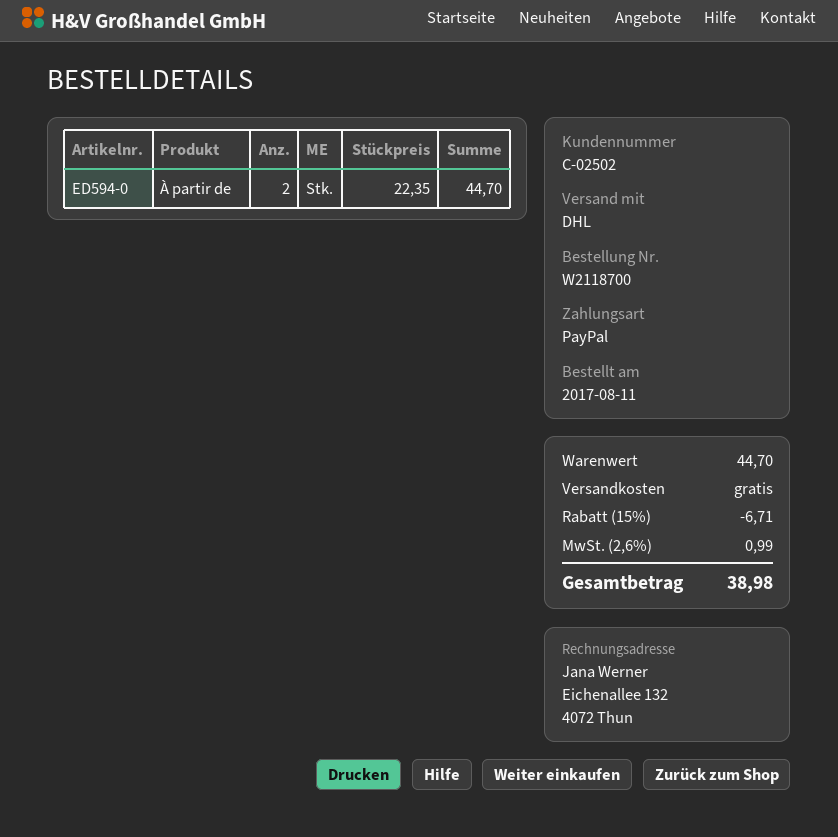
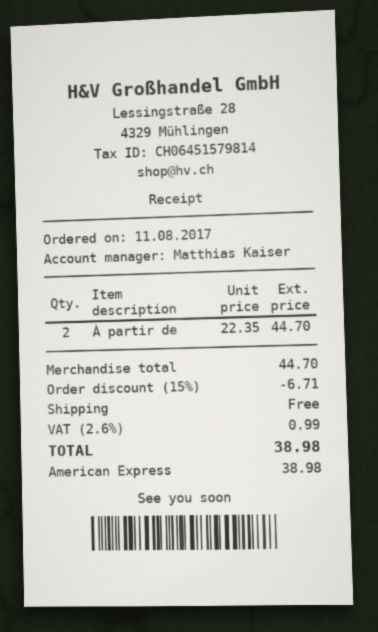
payment method: PayPal -> American Express

